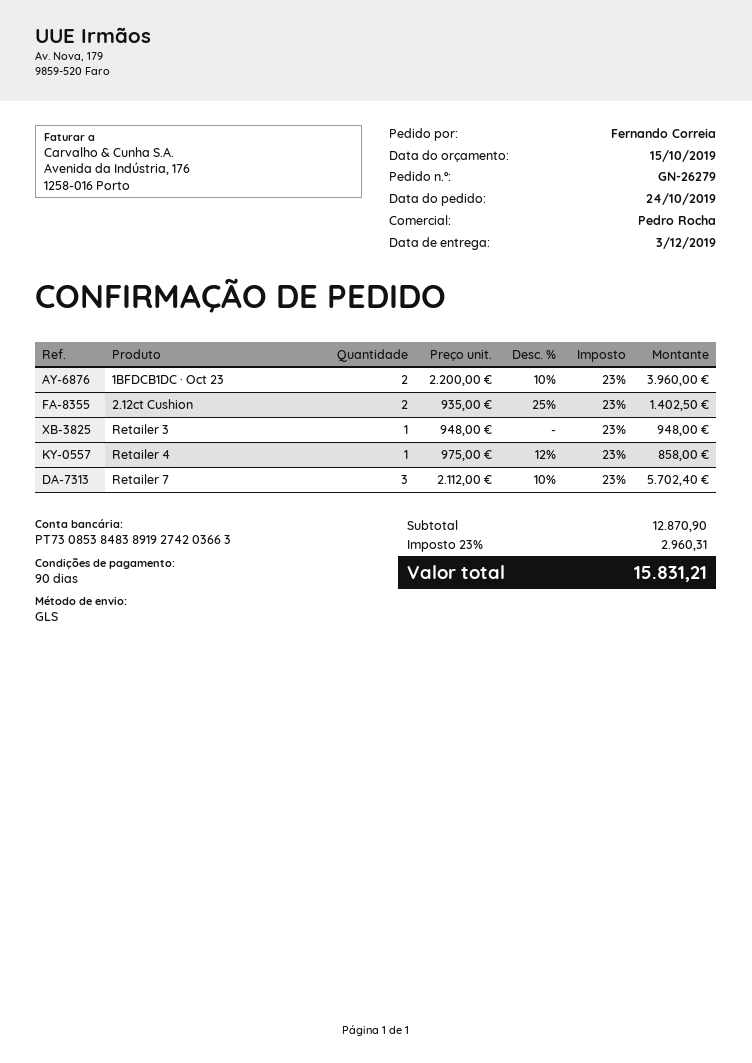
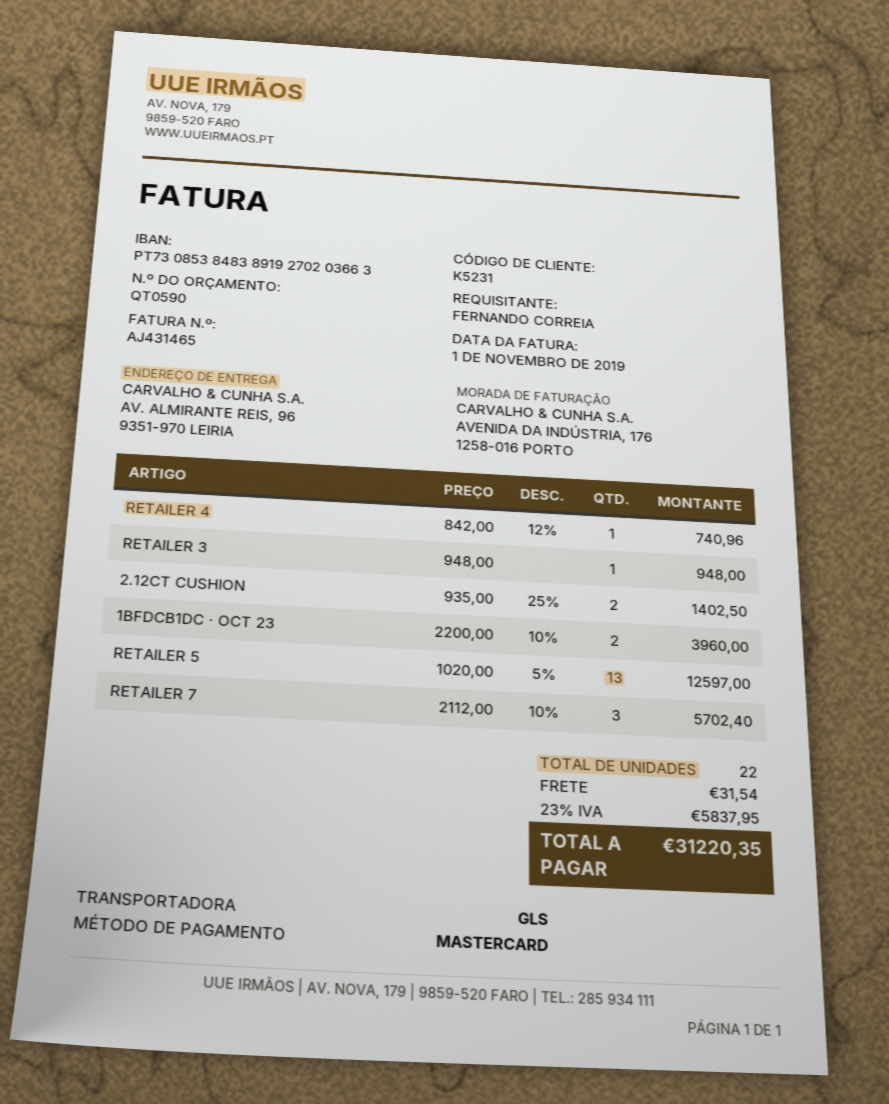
bank account: PT73085384838919274203663 -> PT73085384838919270203663
Retailer 4: 1 x 975.00 - 12% = 858.00 -> 1 x 842.00 - 12% = 740.96
RETAILER 5: none -> 13 x 1020.00 - 5% = 12597.00
shipping: none -> 31.54
tax: 23% = 2960.31 -> 23% = 5837.95
total: 15831.21 -> 31220.35

